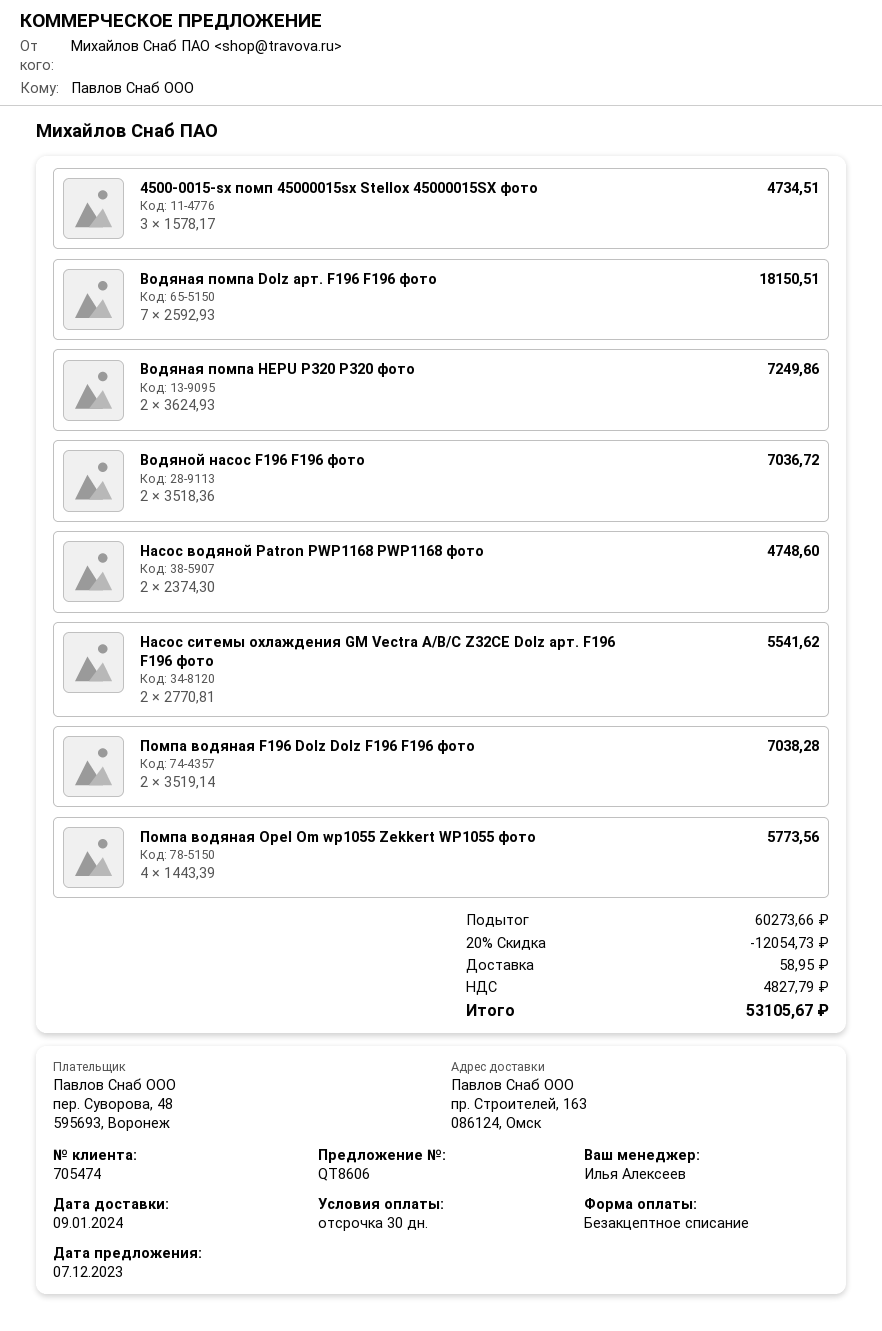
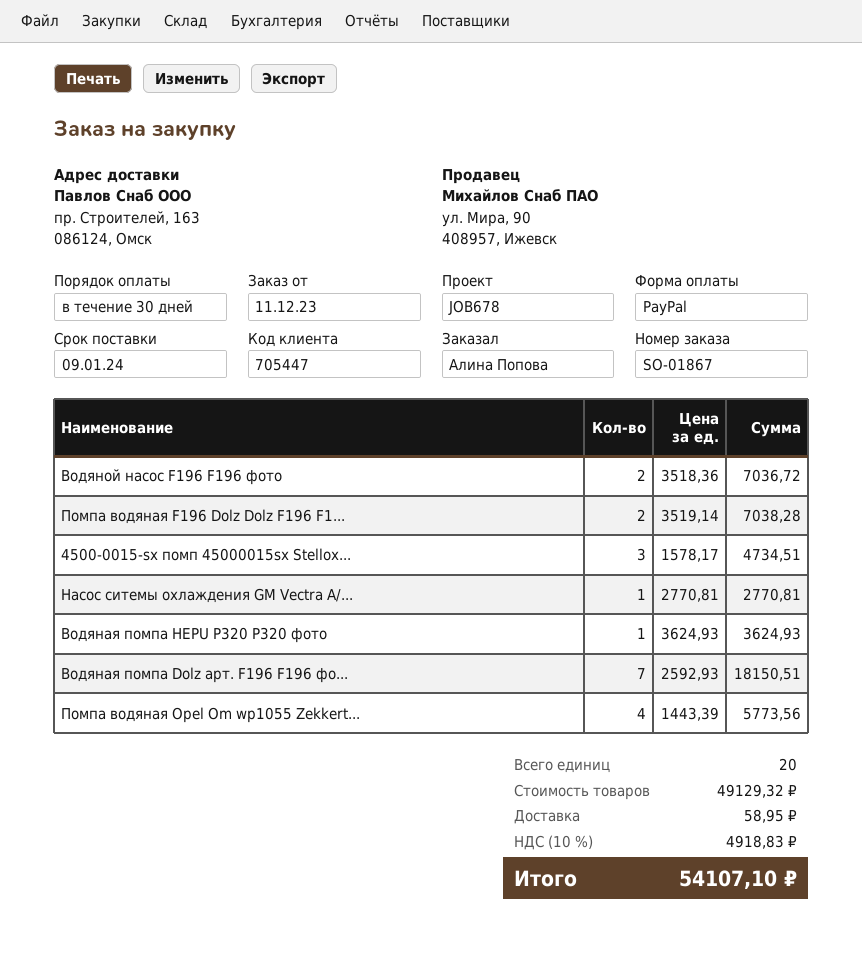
customer number: 705474 -> 705447
payment method: direct debit -> PayPal
Водяная помпа HEPU P320 P320 фото: 2 x 3624.93 = 7249.86 -> 1 x 3624.93 = 3624.93
Насос водяной Patron PWP1168 PWP1168 фото: 2 x 2374.30 = 4748.60 -> none
Насос ситемы охлаждения GM Vectra A/B/C Z32CE Dolz арт. F196 F196 фото: 2 x 2770.81 = 5541.62 -> 1 x 2770.81 = 2770.81
subtotal: 60273.66 -> 49129.32
discount: 20% = 12054.73 -> none
tax: 4827.79 -> 4918.83
total: 53105.67 -> 54107.10

